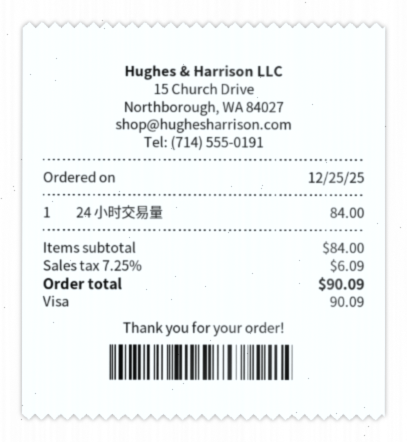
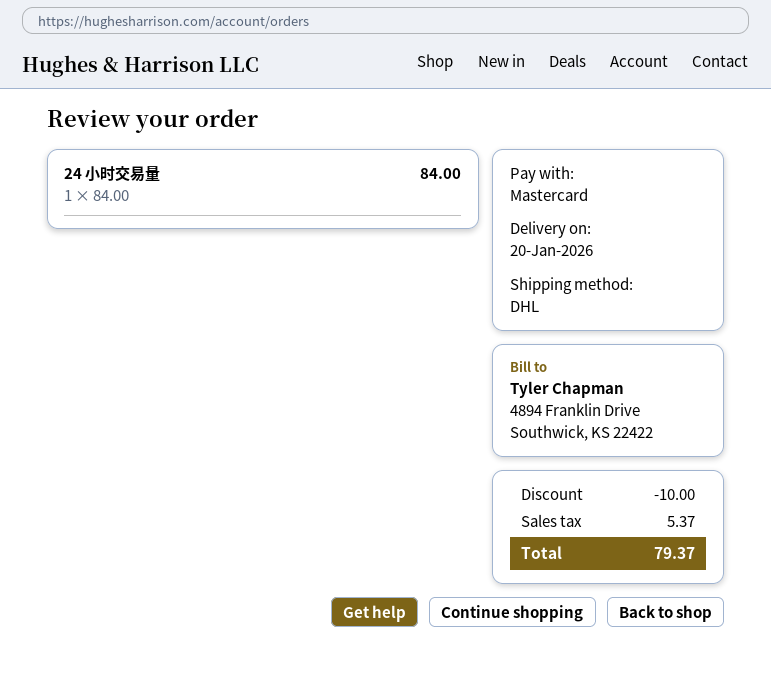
payment method: Visa -> Mastercard
discount: none -> 10.00
tax: 6.09 -> 5.37
total: 90.09 -> 79.37

